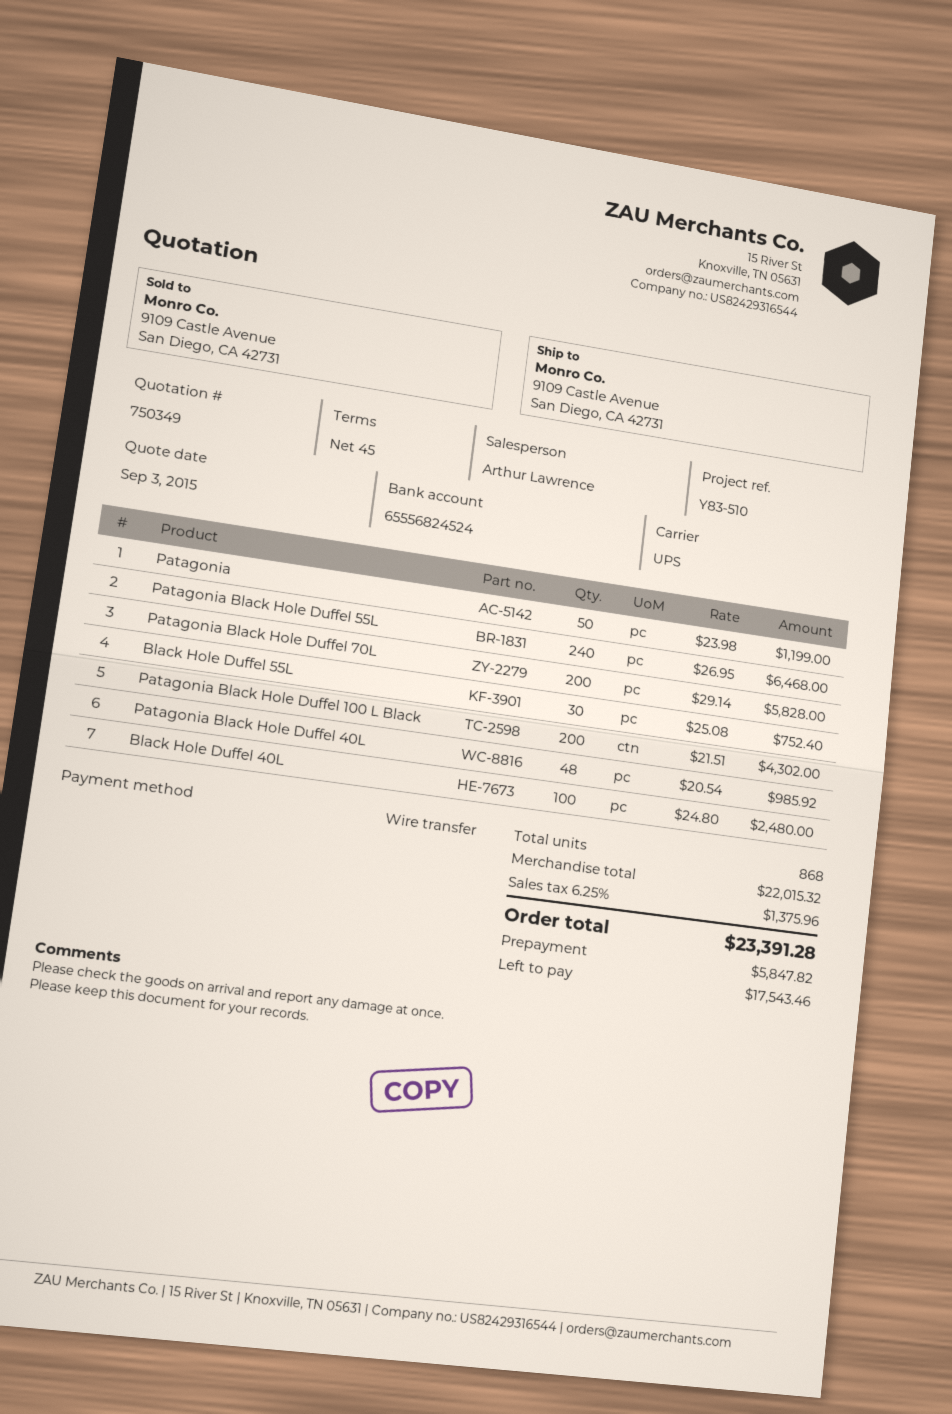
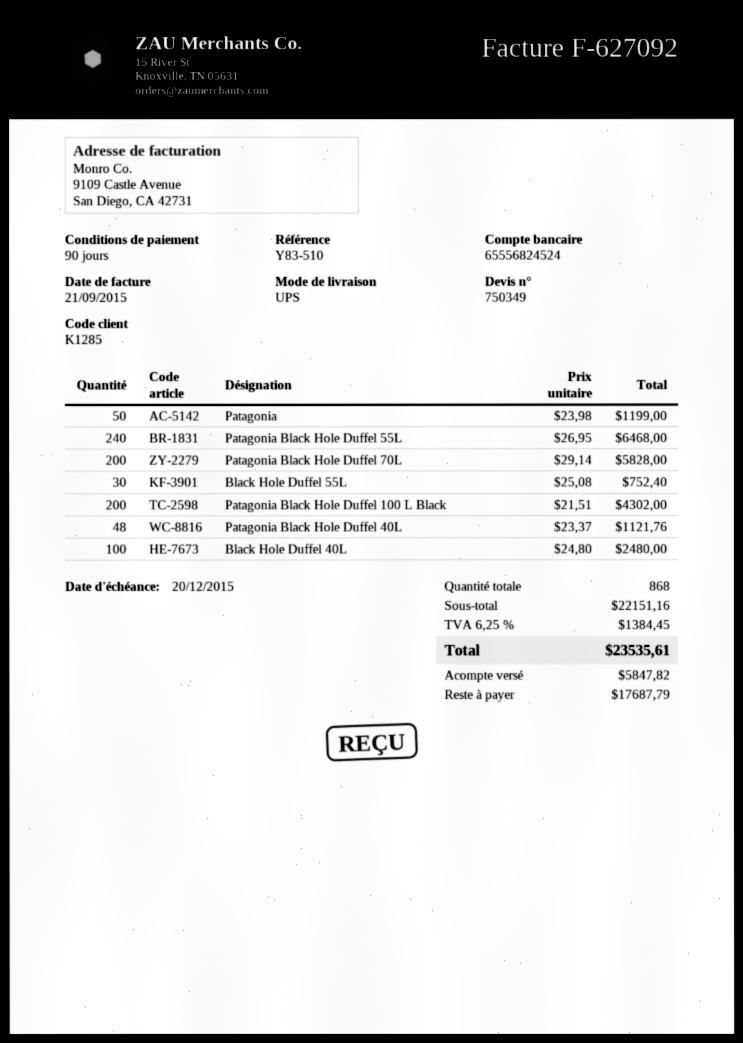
payment terms: 45 days -> 90 days
Patagonia Black Hole Duffel 40L: 48 x 20.54 = 985.92 -> 48 x 23.37 = 1121.76
subtotal: 22015.32 -> 22151.16
tax: 6.25% = 1375.96 -> 6.25% = 1384.45
total: 23391.28 -> 23535.61
balance: 17543.46 -> 17687.79

